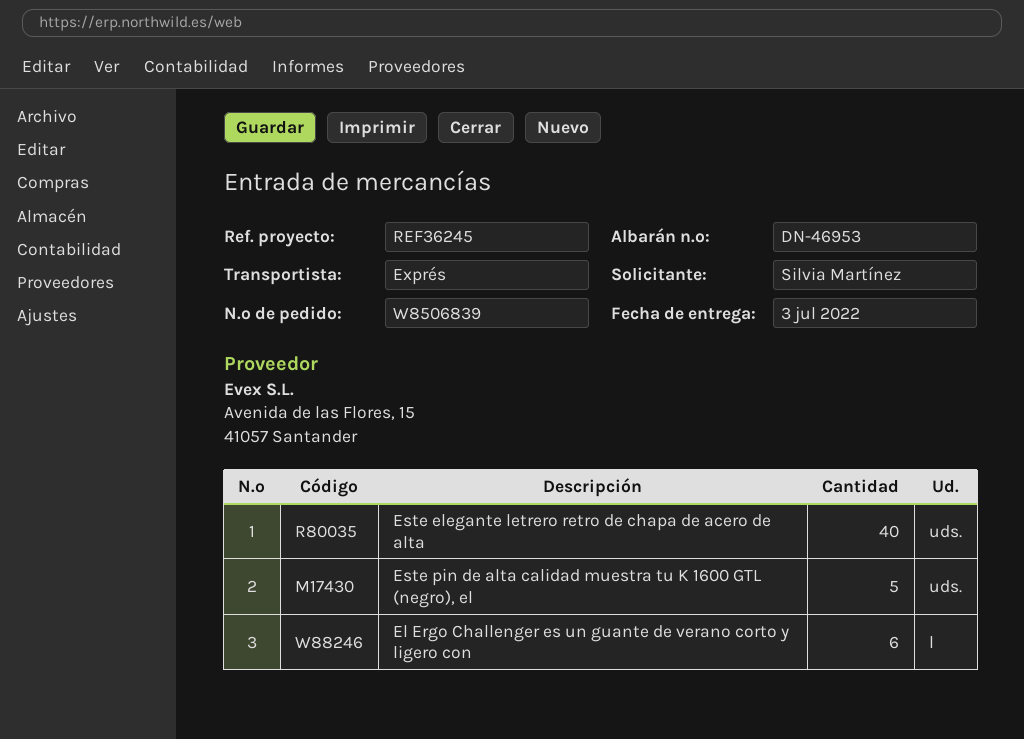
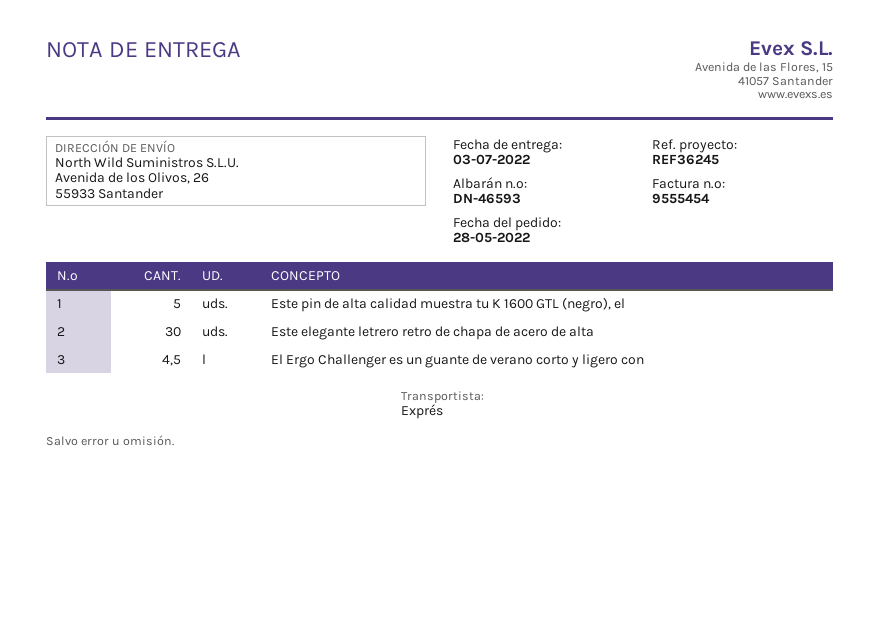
delivery note number: DN-46953 -> DN-46593
Este elegante letrero retro de chapa de acero de alta: 40 -> 30
El Ergo Challenger es un guante de verano corto y ligero con: 6 -> 4.5

